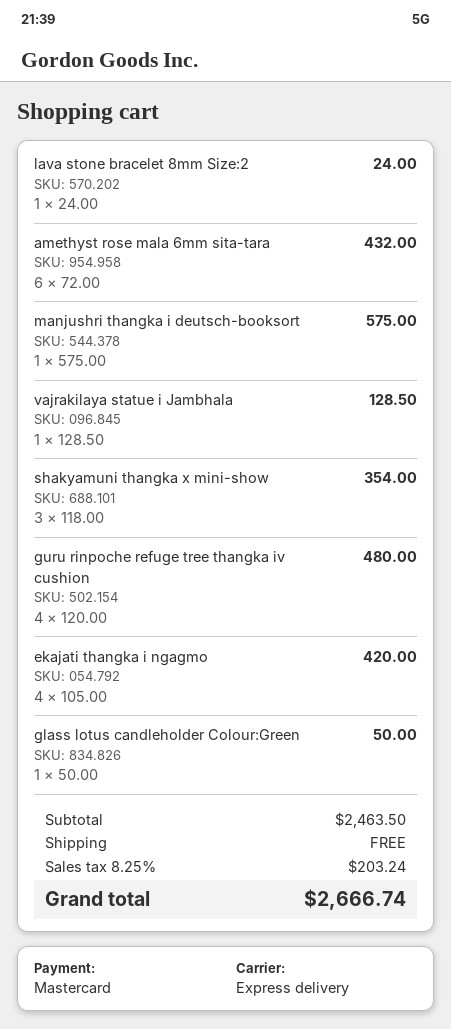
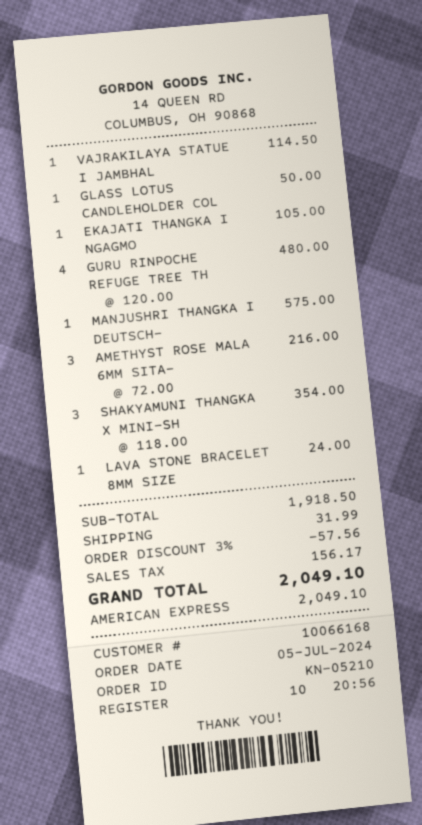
payment method: Mastercard -> American Express
amethyst rose mala 6mm sita-tara: 6 x 72.00 = 432.00 -> 3 x 72.00 = 216.00
vajrakilaya statue i Jambhala: 1 x 128.50 = 128.50 -> 1 x 114.50 = 114.50
ekajati thangka i ngagmo: 4 x 105.00 = 420.00 -> 1 x 105.00 = 105.00
subtotal: 2463.50 -> 1918.50
discount: none -> 3% = 57.56
shipping: 0.00 -> 31.99
tax: 203.24 -> 156.17
total: 2666.74 -> 2049.10

